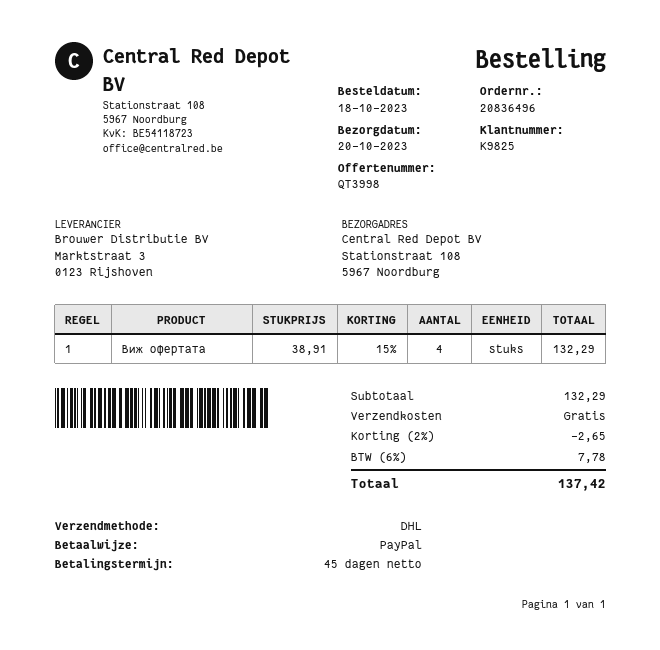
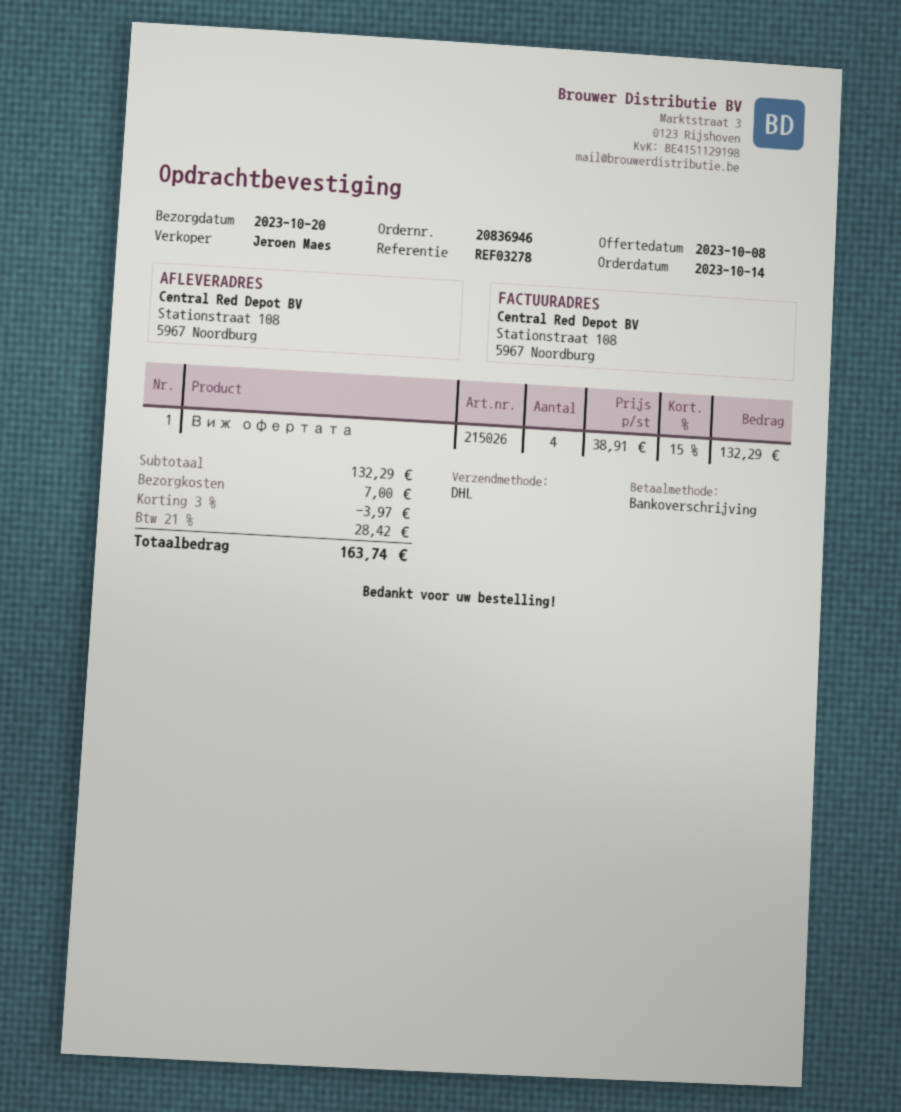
order number: 20836496 -> 20836946
order date: 2023-10-18 -> 2023-10-14
payment method: PayPal -> bank transfer
discount: 2% = 2.65 -> 3% = 3.97
shipping: 0.00 -> 7.00
tax: 6% = 7.78 -> 21% = 28.42
total: 137.42 -> 163.74

